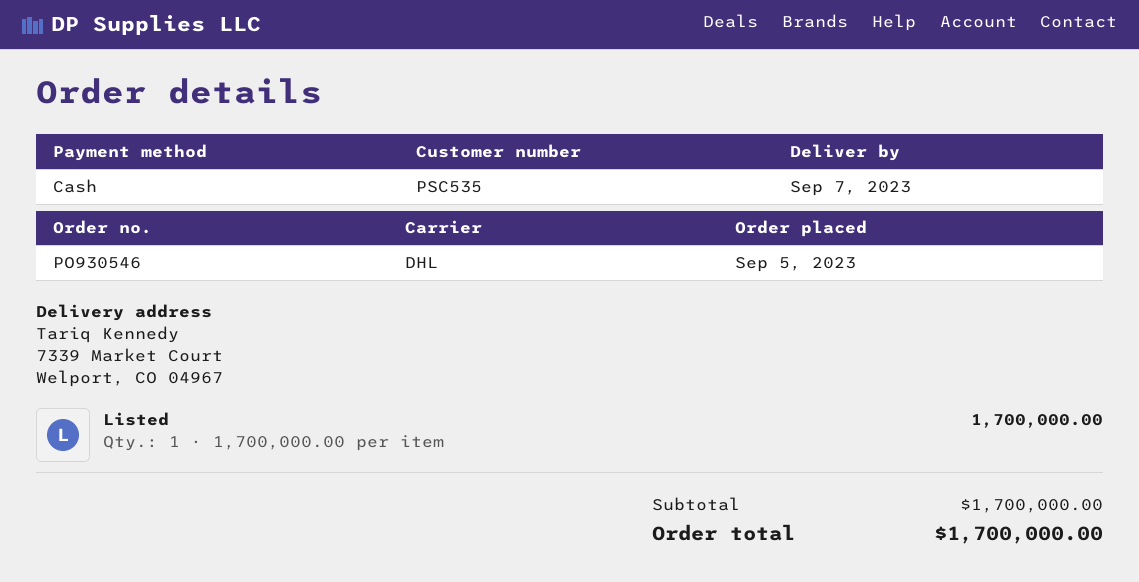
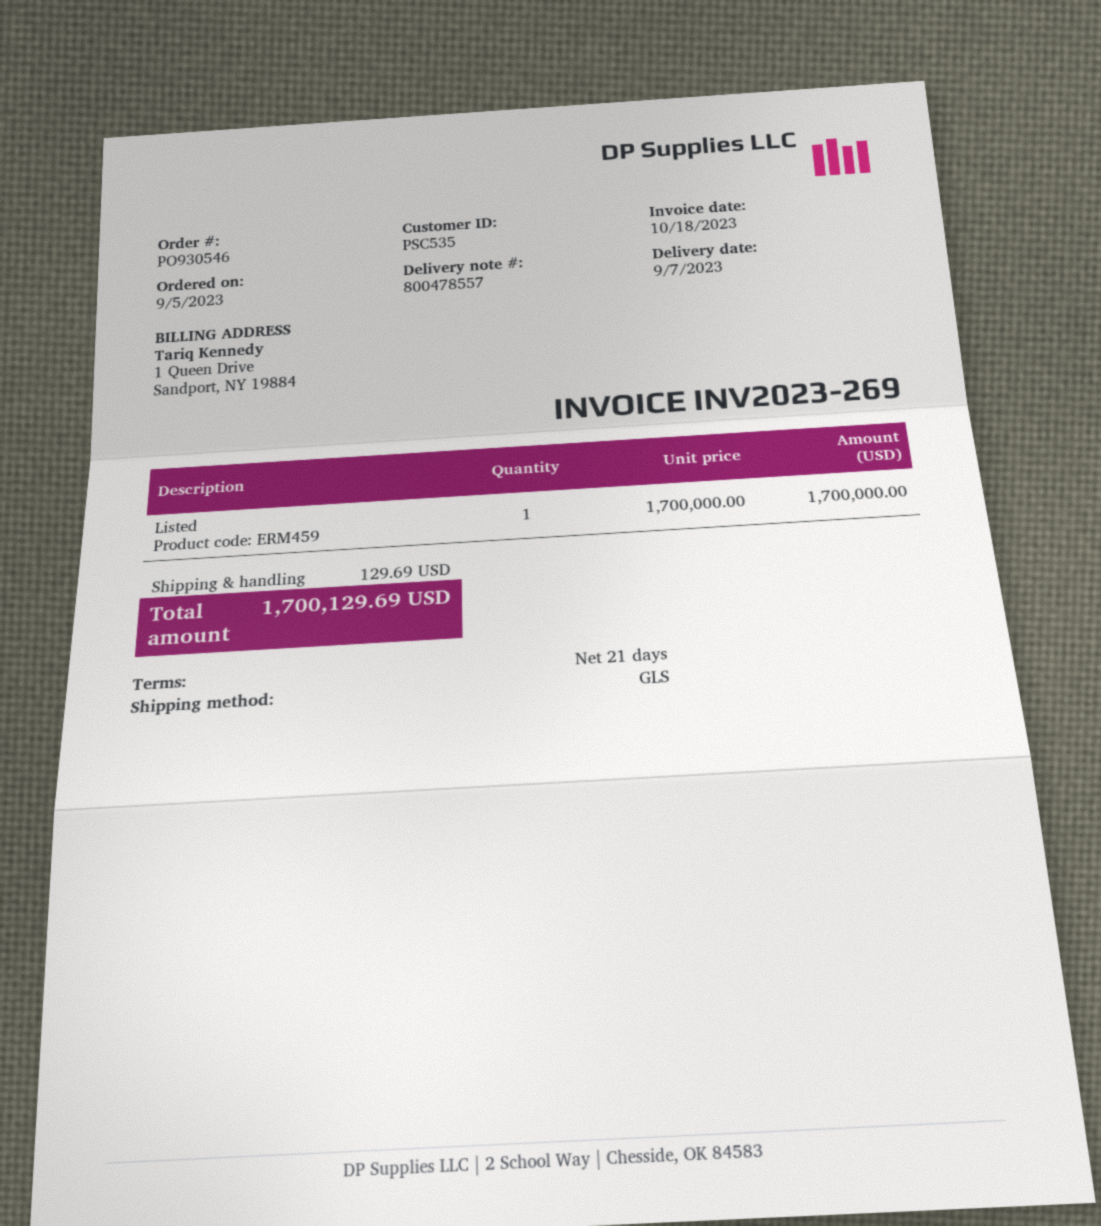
shipping method: DHL -> GLS
shipping: none -> 129.69
total: 1700000.00 -> 1700129.69

